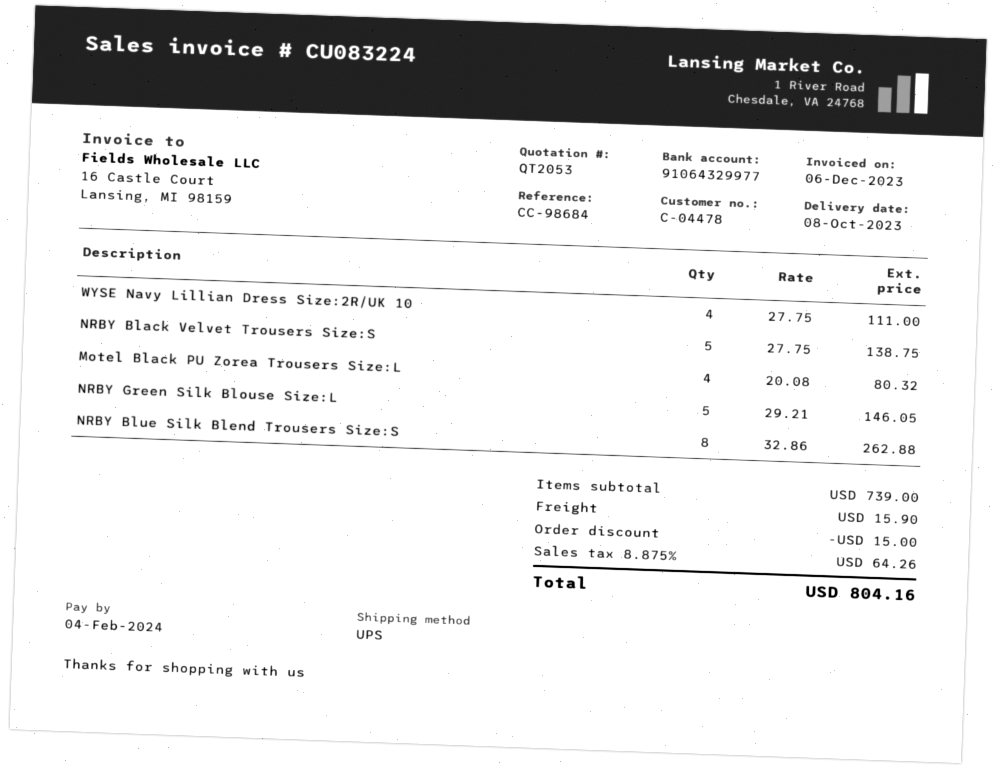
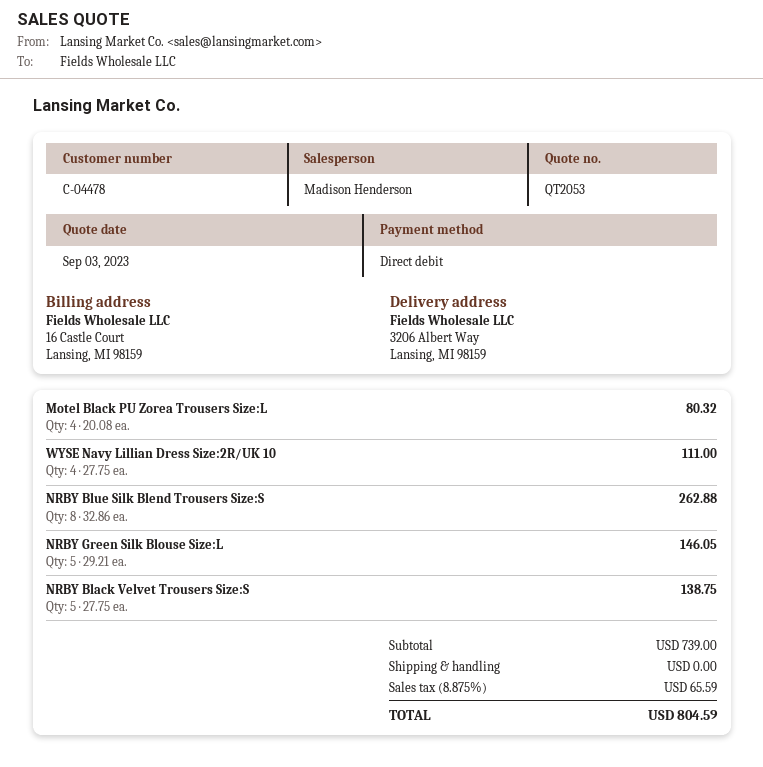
discount: 15.00 -> none
shipping: 15.90 -> 0.00
tax: 8.875% = 64.26 -> 8.875% = 65.59
total: 804.16 -> 804.59

